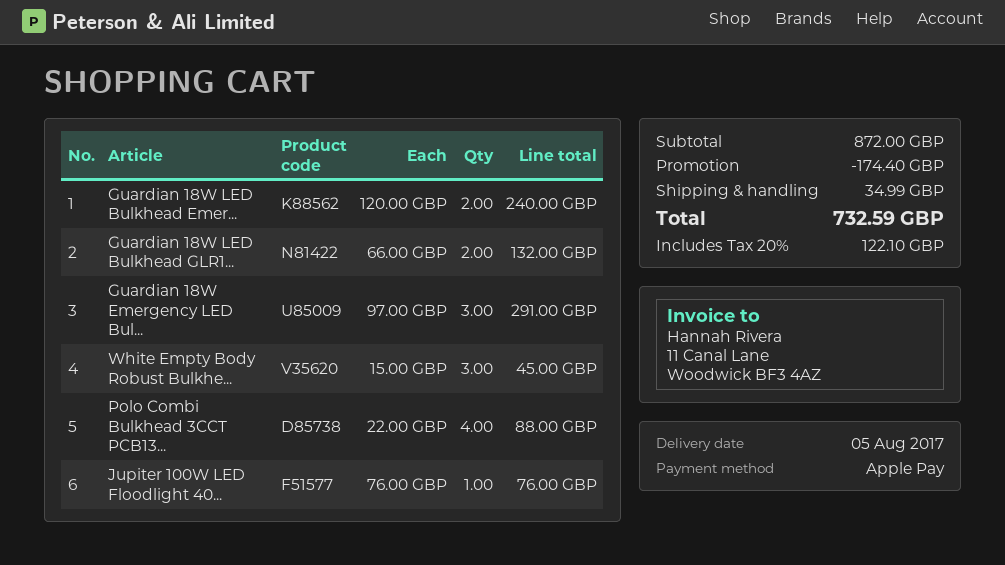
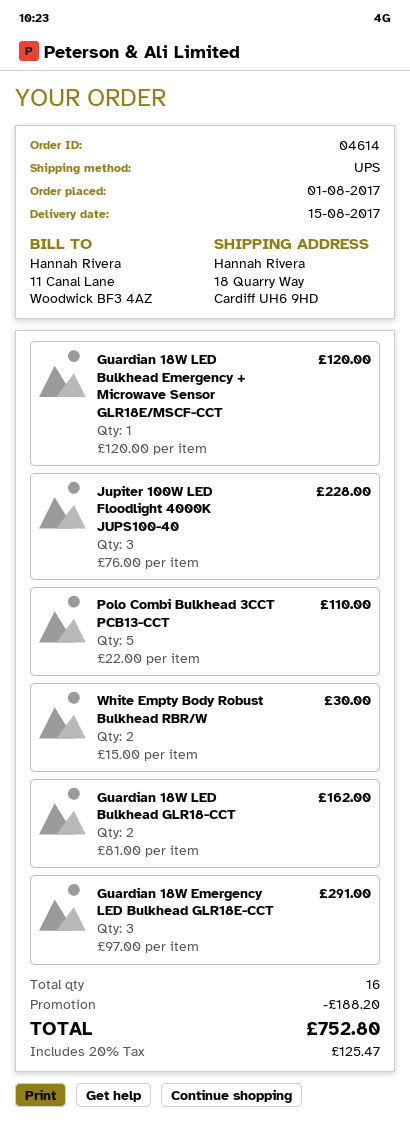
delivery date: 2017-08-05 -> 2017-08-15
Guardian 18W LED Bulkhead Emer...: 2 x 120.00 = 240.00 -> 1 x 120.00 = 120.00
Guardian 18W LED Bulkhead GLR1...: 2 x 66.00 = 132.00 -> 2 x 81.00 = 162.00
White Empty Body Robust Bulkhe...: 3 x 15.00 = 45.00 -> 2 x 15.00 = 30.00
Polo Combi Bulkhead 3CCT PCB13...: 4 x 22.00 = 88.00 -> 5 x 22.00 = 110.00
Jupiter 100W LED Floodlight 40...: 1 x 76.00 = 76.00 -> 3 x 76.00 = 228.00
discount: 174.40 -> 188.20
shipping: 34.99 -> none
tax: 20% = 122.10 -> 20% = 125.47
total: 732.59 -> 752.80

